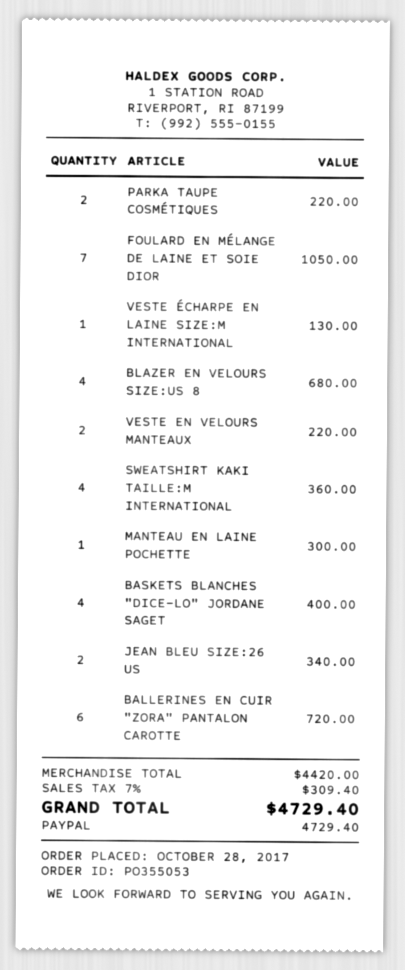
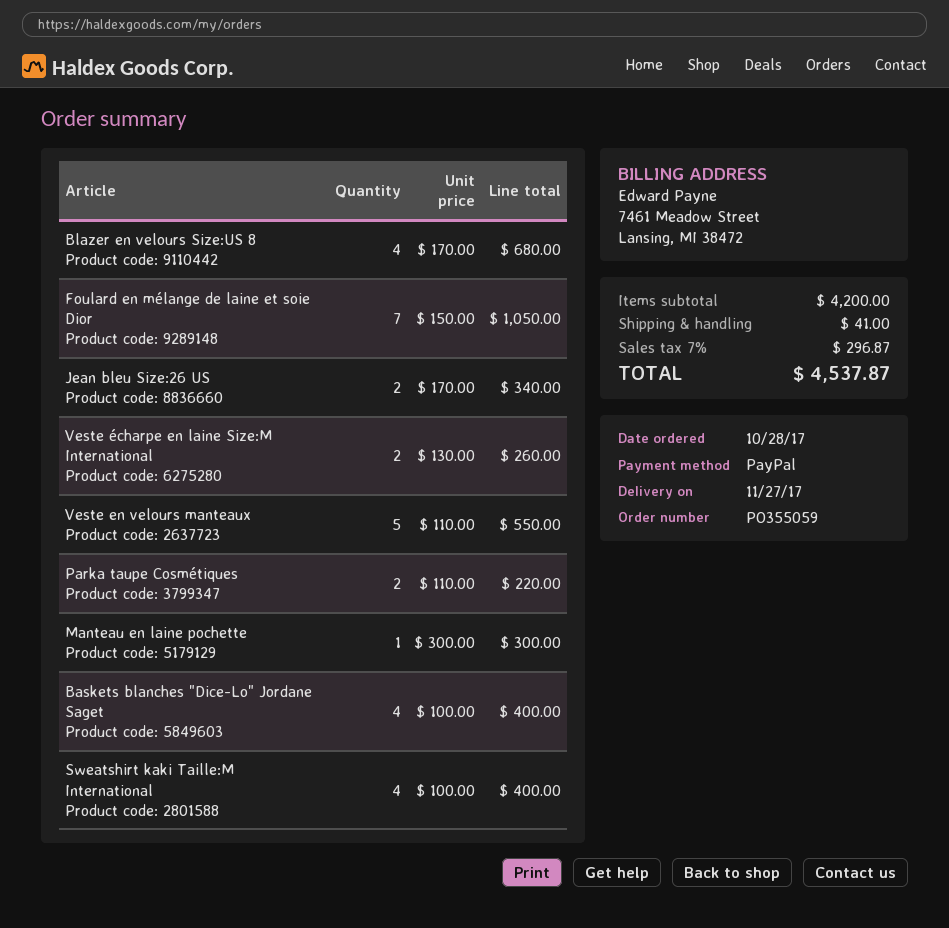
order number: PO355053 -> PO355059
VESTE ÉCHARPE EN LAINE SIZE:M INTERNATIONAL: 1 for 130.00 -> 2 for 260.00
VESTE EN VELOURS MANTEAUX: 2 for 220.00 -> 5 for 550.00
SWEATSHIRT KAKI TAILLE:M INTERNATIONAL: 4 for 360.00 -> 4 for 400.00
BALLERINES EN CUIR "ZORA" PANTALON CAROTTE: 6 for 720.00 -> none
subtotal: 4420.00 -> 4200.00
shipping: none -> 41.00
tax: 7% = 309.40 -> 7% = 296.87
total: 4729.40 -> 4537.87

